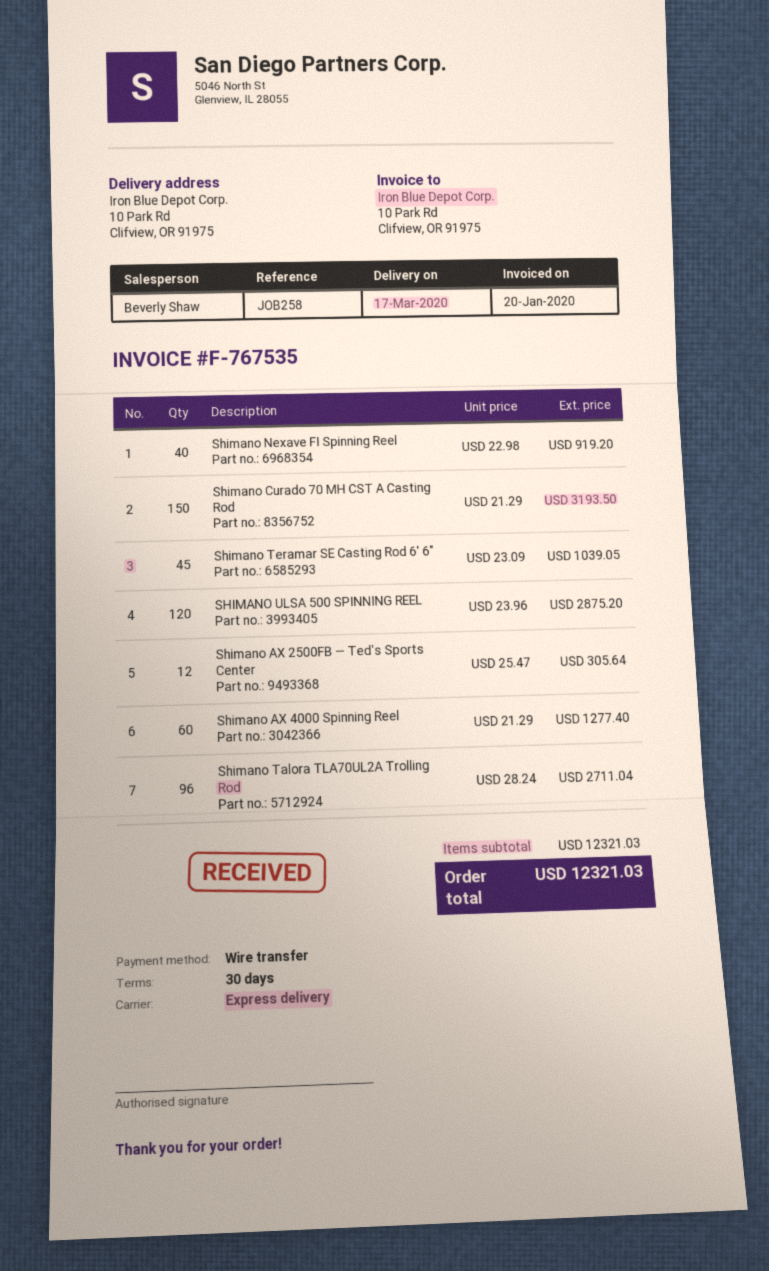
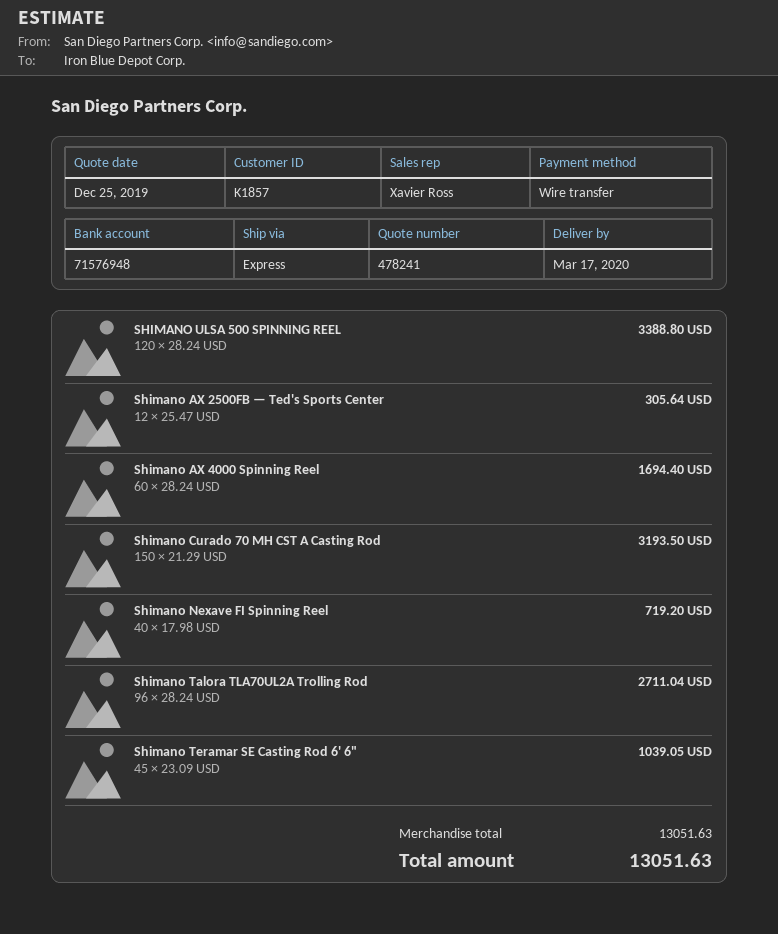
sales rep: Beverly Shaw -> Xavier Ross
Shimano Nexave FI Spinning Reel: 40 x 22.98 = 919.20 -> 40 x 17.98 = 719.20
SHIMANO ULSA 500 SPINNING REEL: 120 x 23.96 = 2875.20 -> 120 x 28.24 = 3388.80
Shimano AX 4000 Spinning Reel: 60 x 21.29 = 1277.40 -> 60 x 28.24 = 1694.40
subtotal: 12321.03 -> 13051.63
total: 12321.03 -> 13051.63

